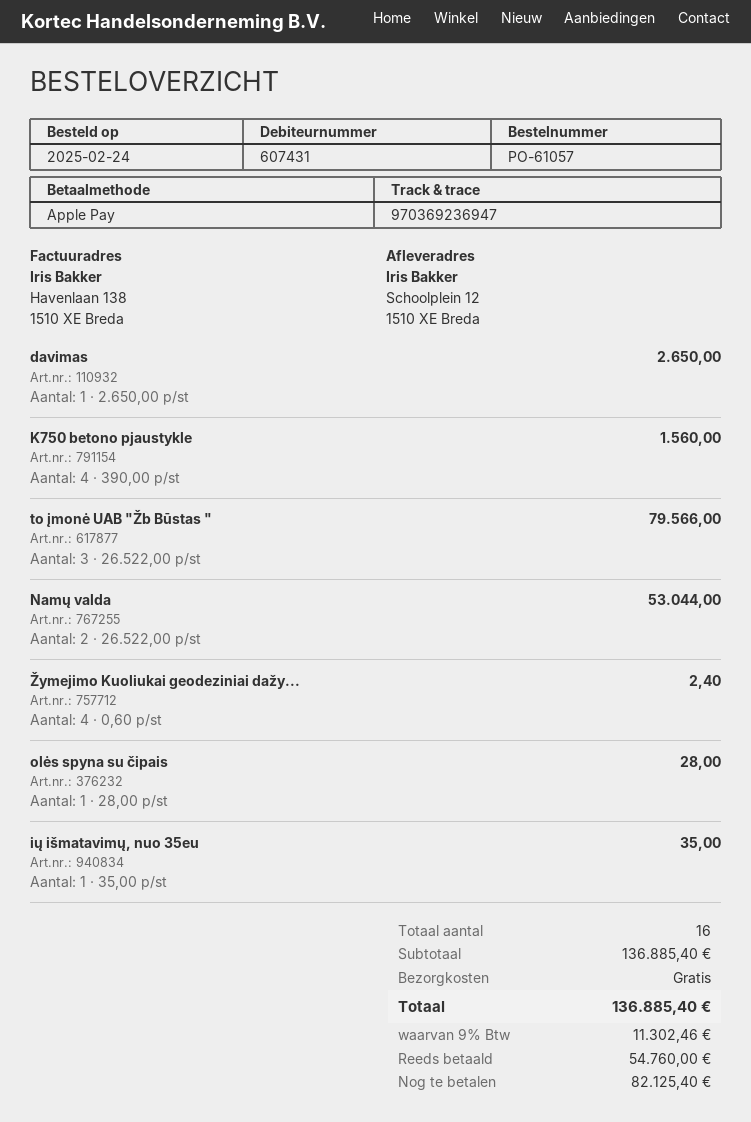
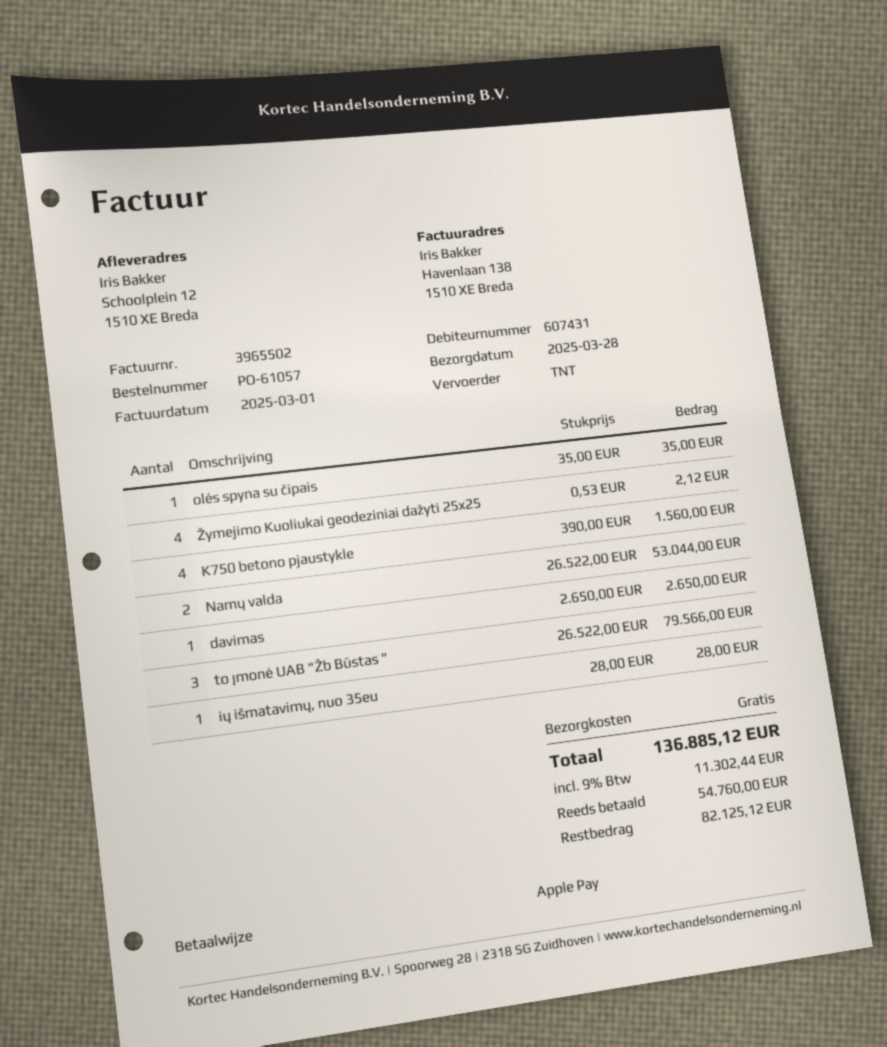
Žymejimo Kuoliukai geodeziniai dažy...: 4 x 0.60 = 2.40 -> 4 x 0.53 = 2.12
olės spyna su čipais: 1 x 28.00 = 28.00 -> 1 x 35.00 = 35.00
ių išmatavimų, nuo 35eu: 1 x 35.00 = 35.00 -> 1 x 28.00 = 28.00
tax: 9% = 11302.46 -> 9% = 11302.44
total: 136885.40 -> 136885.12
balance: 82125.40 -> 82125.12

